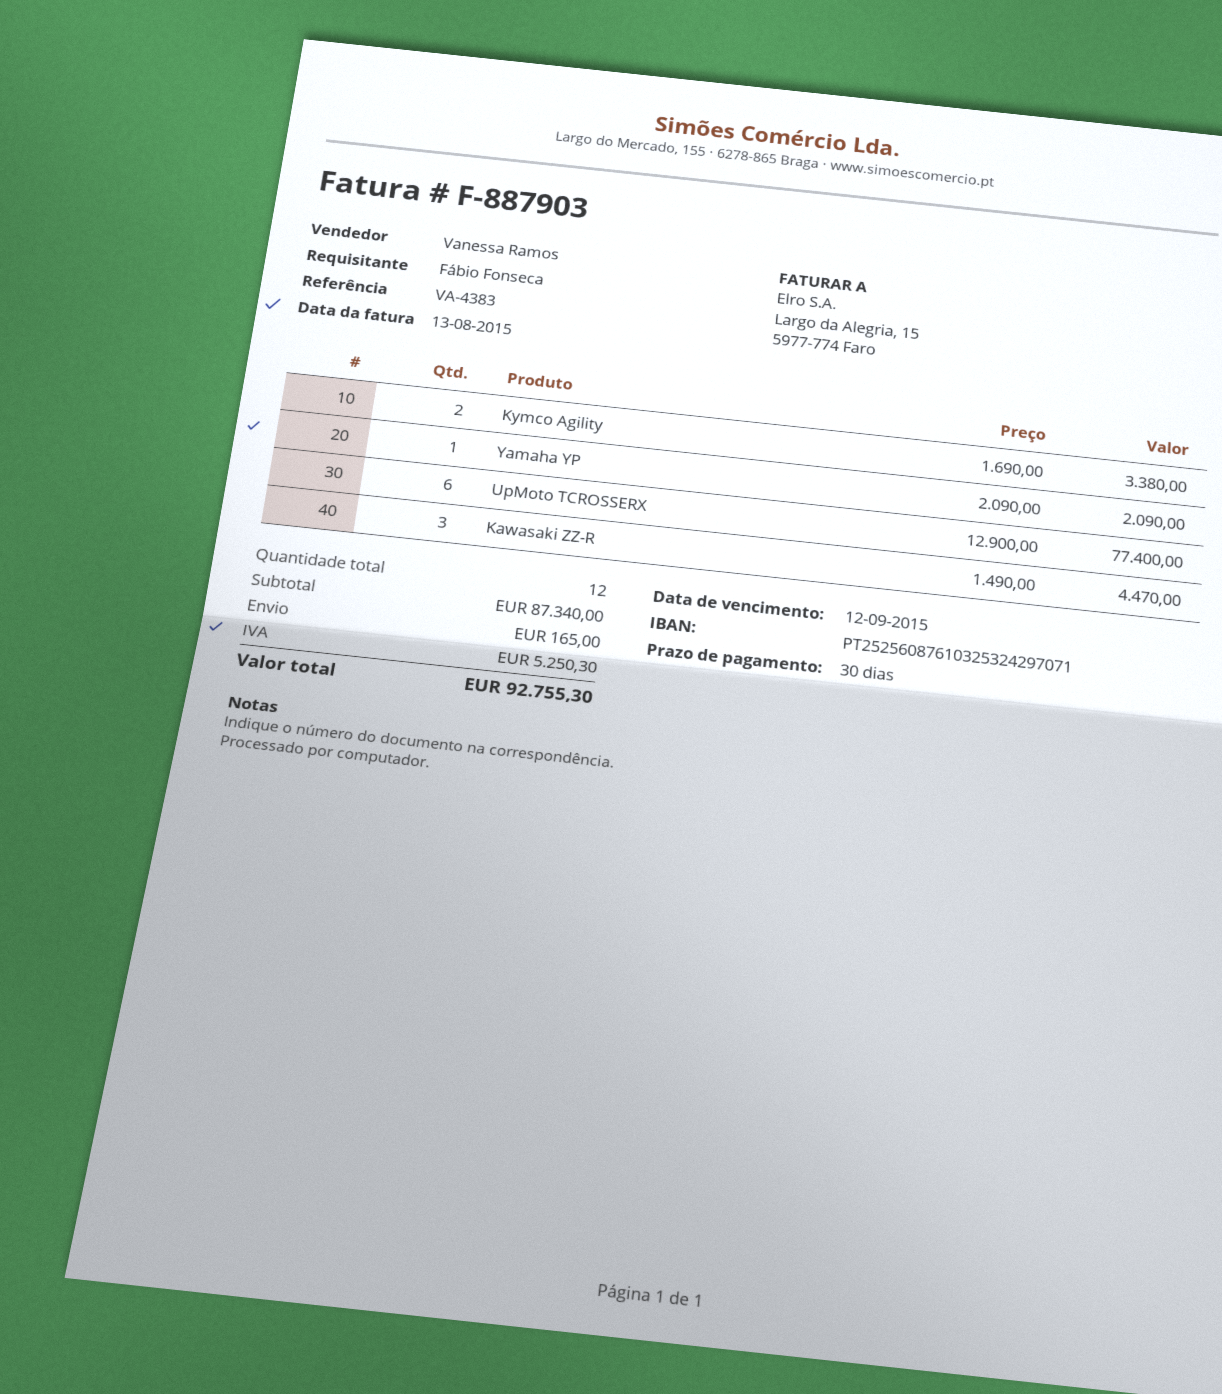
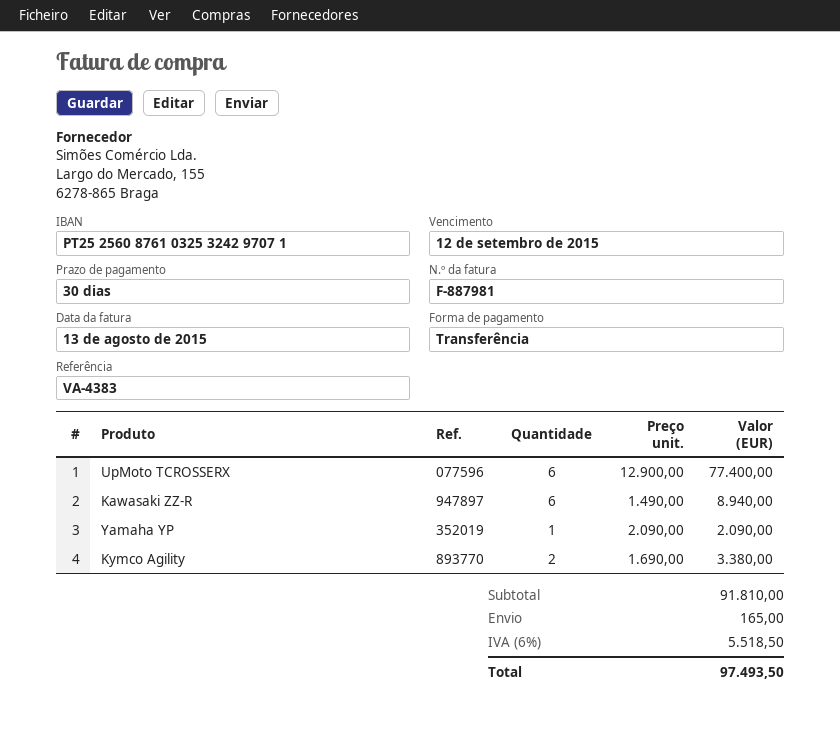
invoice number: F-887903 -> F-887981
Kawasaki ZZ-R: 3 x 1490.00 = 4470.00 -> 6 x 1490.00 = 8940.00
subtotal: 87340.00 -> 91810.00
tax: 5250.30 -> 5518.50
total: 92755.30 -> 97493.50

